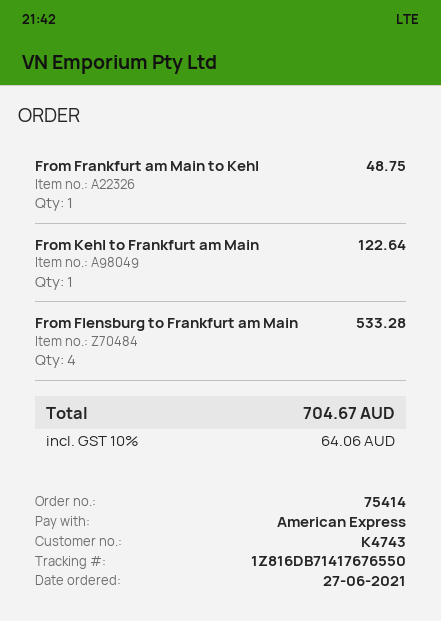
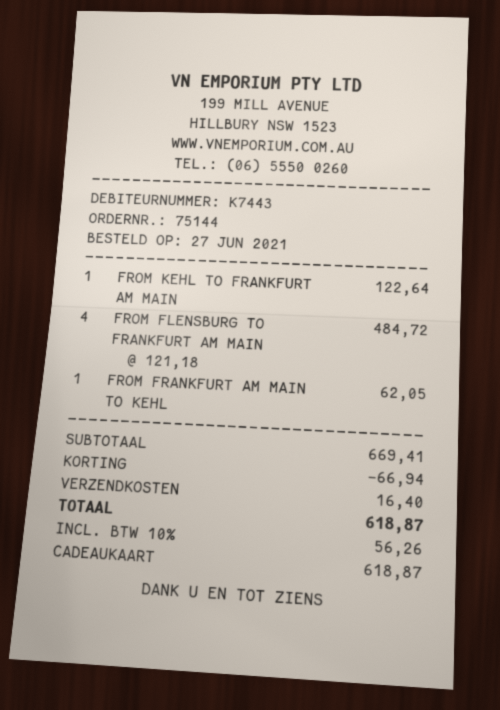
order number: 75414 -> 75144
customer number: K4743 -> K7443
payment method: American Express -> gift card
From Frankfurt am Main to Kehl: 1 for 48.75 -> 1 for 62.05
From Flensburg to Frankfurt am Main: 4 for 533.28 -> 4 for 484.72
discount: none -> 66.94
shipping: none -> 16.40
tax: 10% = 64.06 -> 10% = 56.26
total: 704.67 -> 618.87

